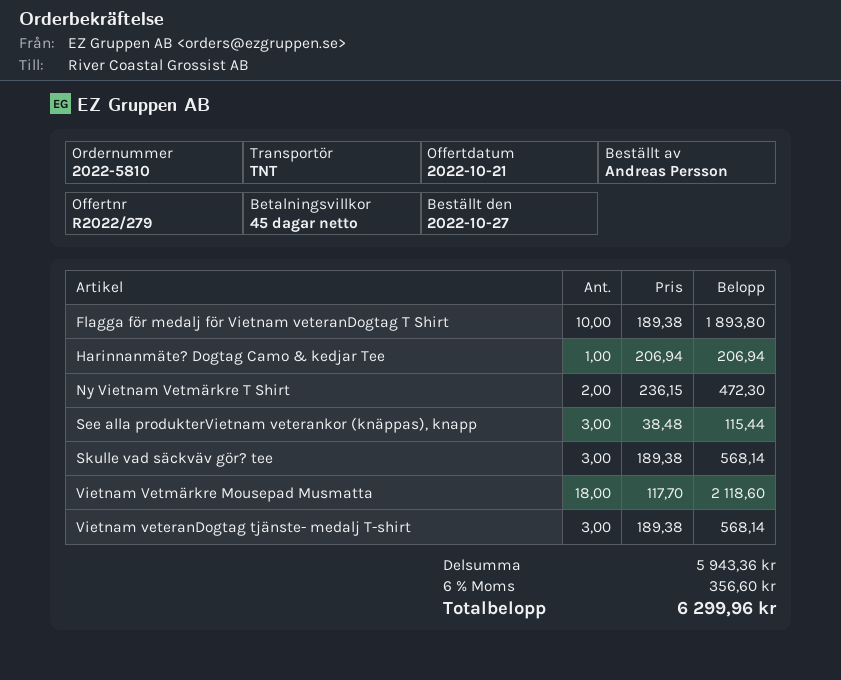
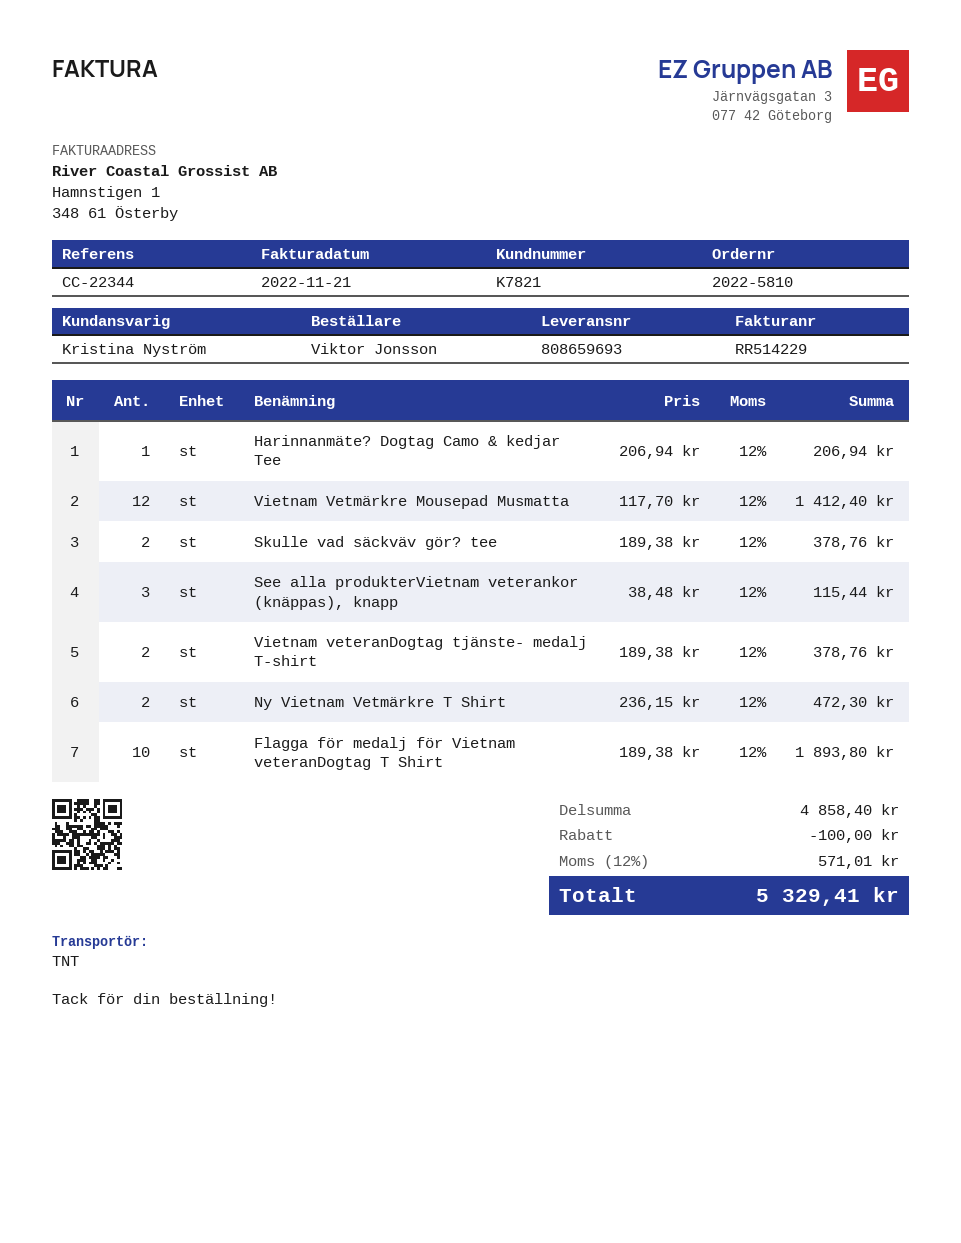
ordered by: Andreas Persson -> Viktor Jonsson
Skulle vad säckväv gör? tee: 3 x 189.38 = 568.14 -> 2 x 189.38 = 378.76
Vietnam Vetmärkre Mousepad Musmatta: 18 x 117.70 = 2118.60 -> 12 x 117.70 = 1412.40
Vietnam veteranDogtag tjänste- medalj T-shirt: 3 x 189.38 = 568.14 -> 2 x 189.38 = 378.76
subtotal: 5943.36 -> 4858.40
discount: none -> 100.00
tax: 6% = 356.60 -> 12% = 571.01
total: 6299.96 -> 5329.41

